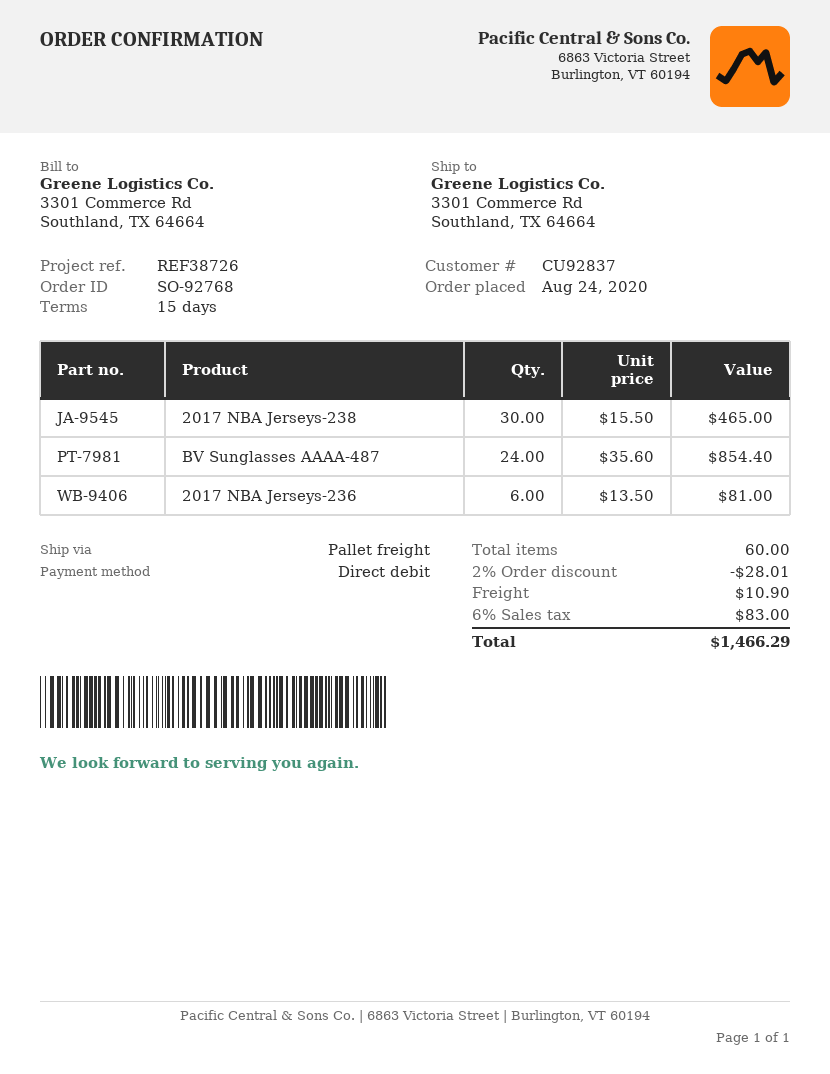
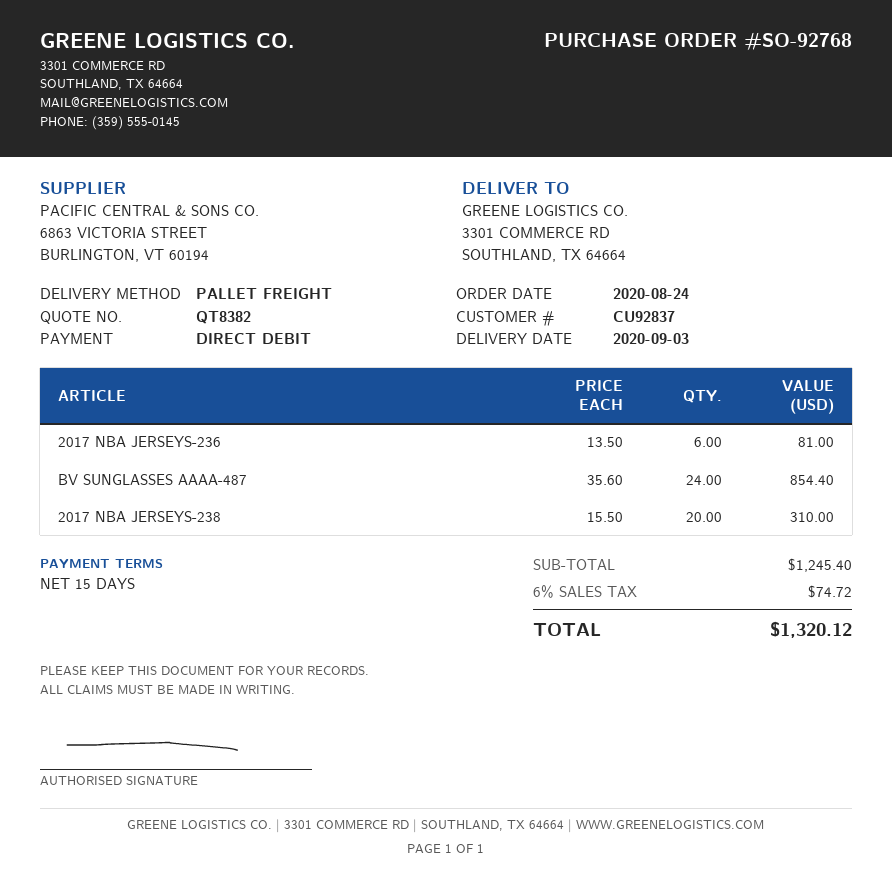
2017 NBA Jerseys-238: 30 x 15.50 = 465.00 -> 20 x 15.50 = 310.00
discount: 2% = 28.01 -> none
shipping: 10.90 -> none
tax: 6% = 83.00 -> 6% = 74.72
total: 1466.29 -> 1320.12

